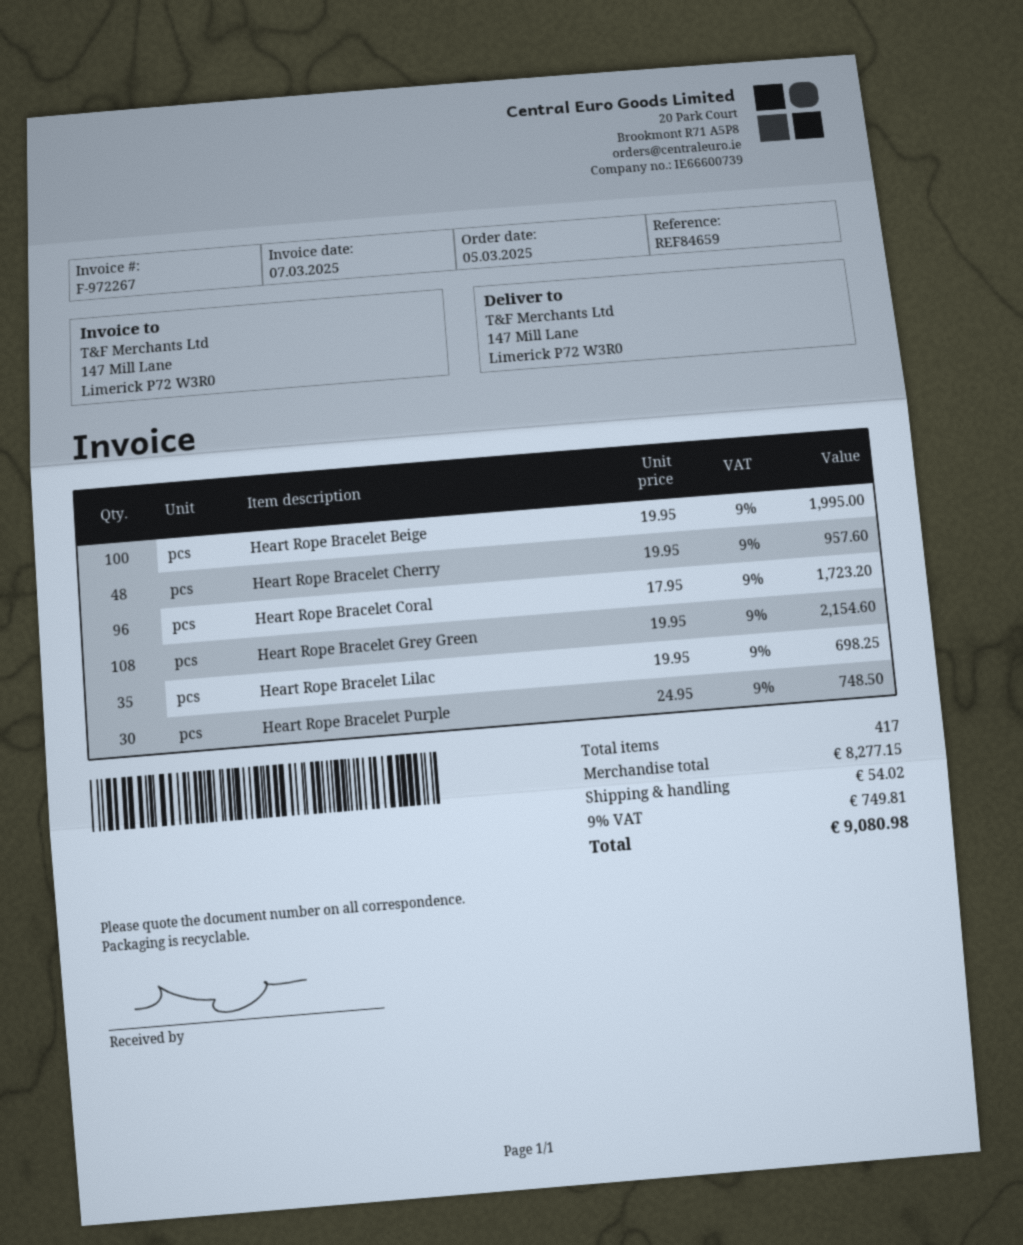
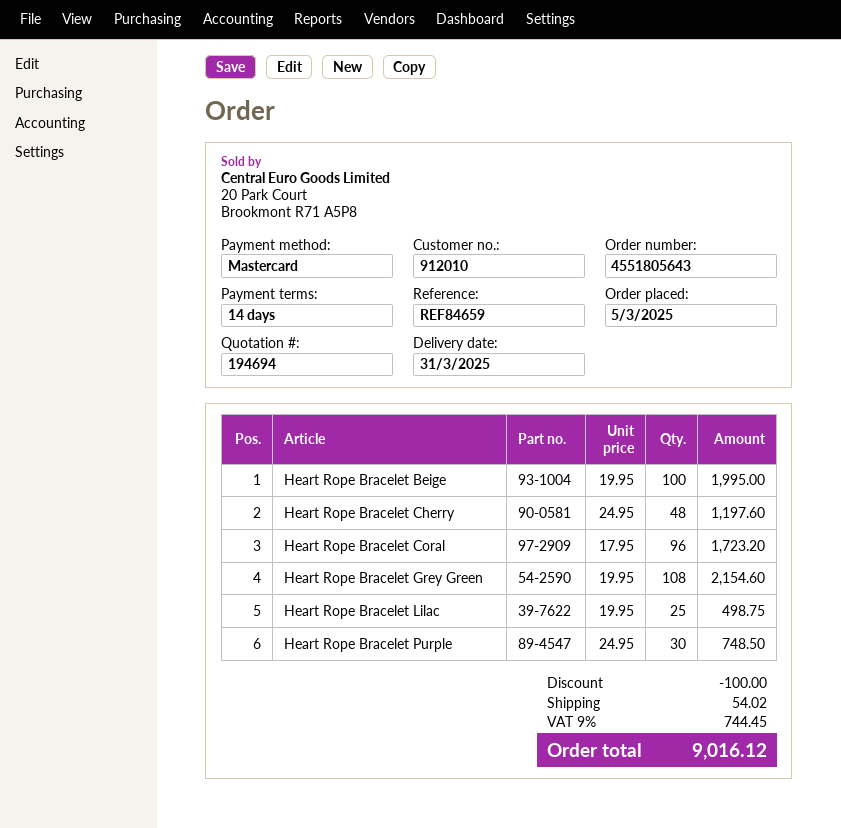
Heart Rope Bracelet Cherry: 48 x 19.95 = 957.60 -> 48 x 24.95 = 1197.60
Heart Rope Bracelet Lilac: 35 x 19.95 = 698.25 -> 25 x 19.95 = 498.75
discount: none -> 100.00
tax: 9% = 749.81 -> 9% = 744.45
total: 9080.98 -> 9016.12

